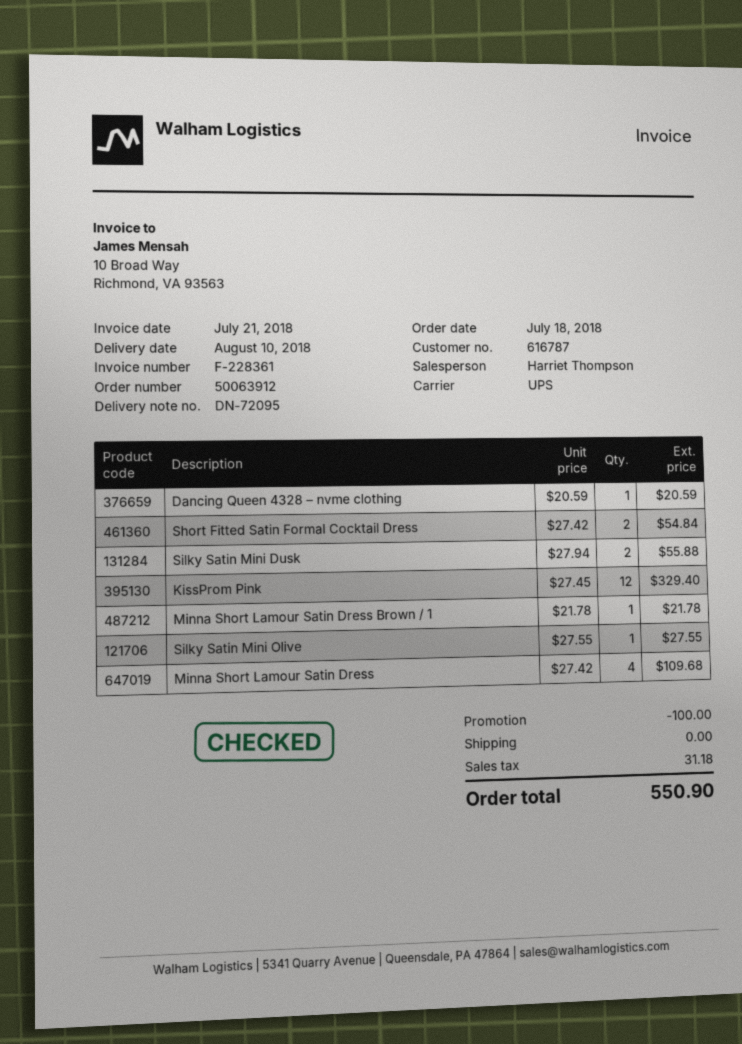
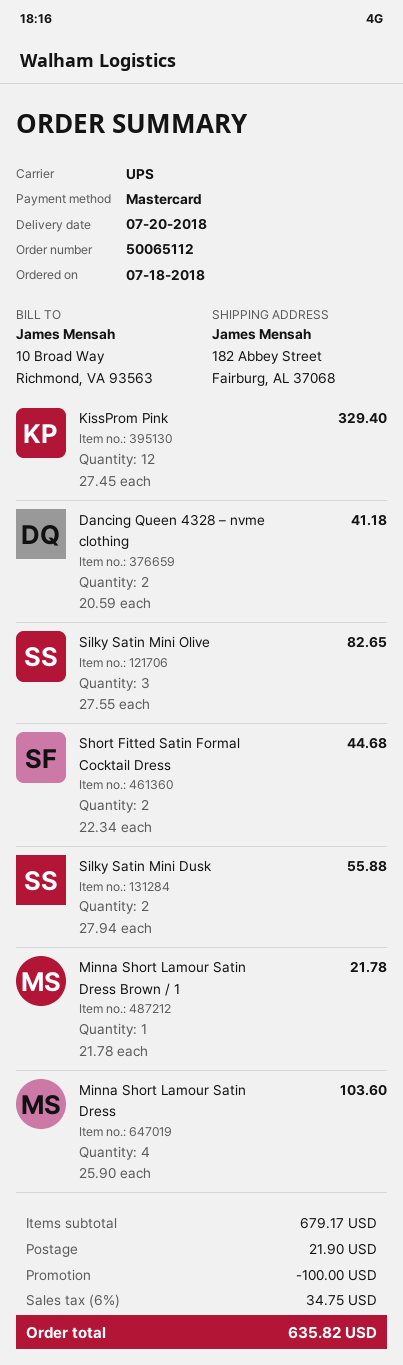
order number: 50063912 -> 50065112
delivery date: 2018-08-10 -> 2018-07-20
Dancing Queen 4328 – nvme clothing: 1 x 20.59 = 20.59 -> 2 x 20.59 = 41.18
Short Fitted Satin Formal Cocktail Dress: 2 x 27.42 = 54.84 -> 2 x 22.34 = 44.68
Silky Satin Mini Olive: 1 x 27.55 = 27.55 -> 3 x 27.55 = 82.65
Minna Short Lamour Satin Dress: 4 x 27.42 = 109.68 -> 4 x 25.90 = 103.60
shipping: 0.00 -> 21.90
tax: 31.18 -> 34.75
total: 550.90 -> 635.82

